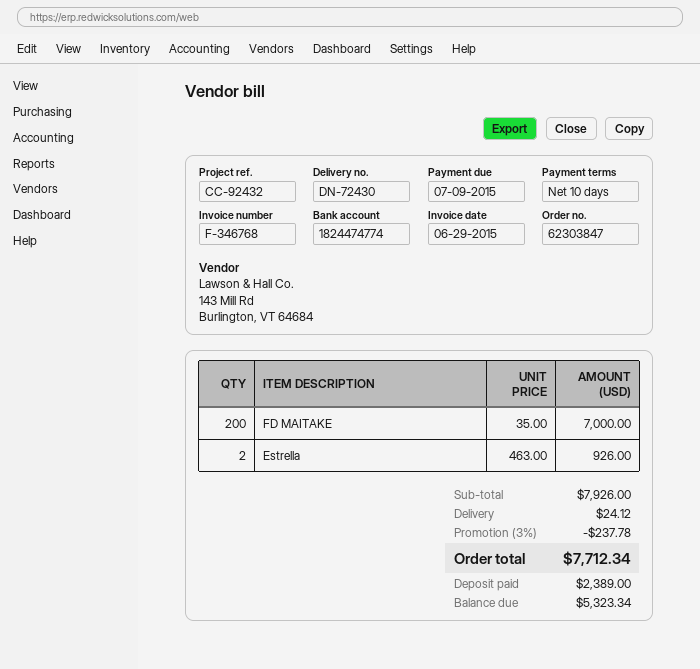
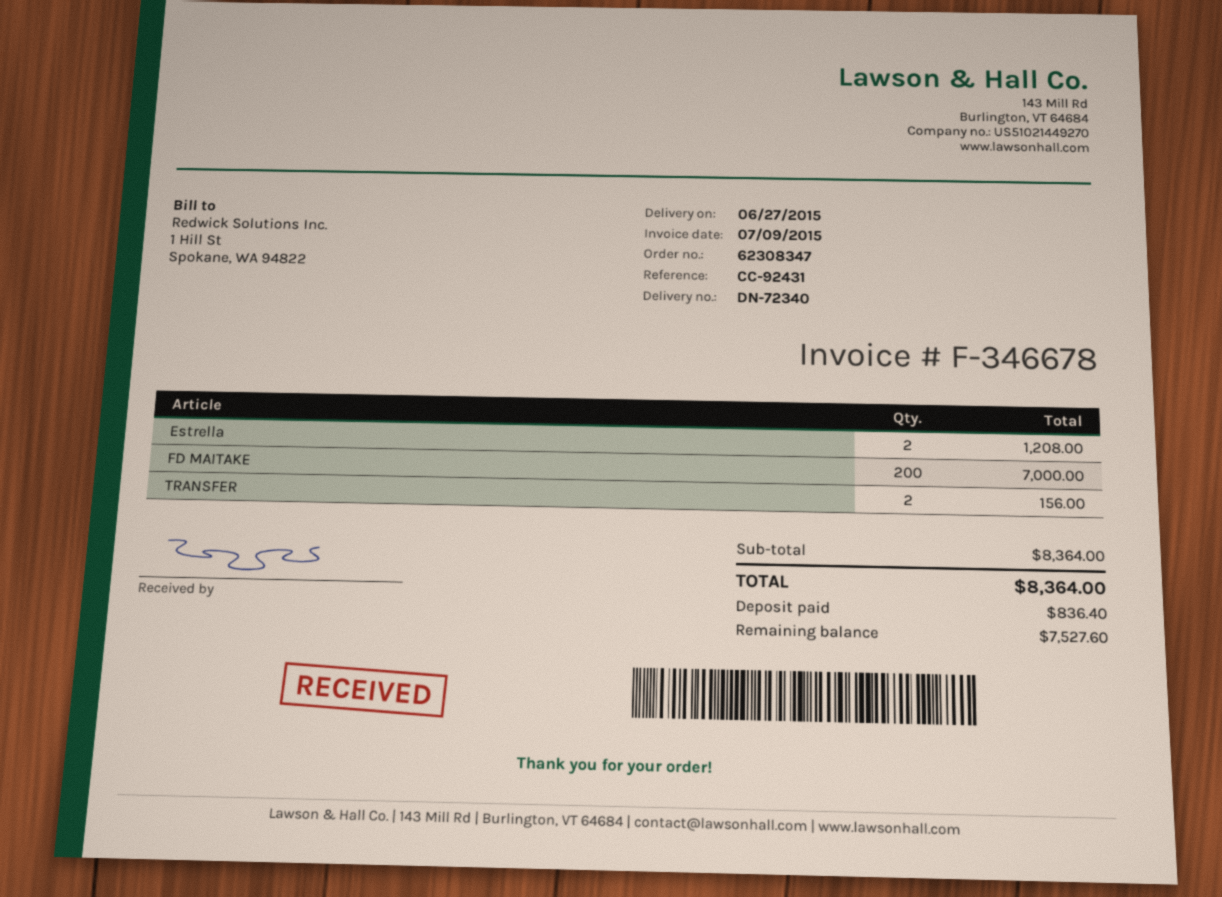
order number: 62303847 -> 62308347
delivery note number: DN-72430 -> DN-72340
invoice number: F-346768 -> F-346678
invoice date: 2015-06-29 -> 2015-07-09
reference: CC-92432 -> CC-92431
Estrella: 2 for 926.00 -> 2 for 1208.00
TRANSFER: none -> 2 for 156.00
subtotal: 7926.00 -> 8364.00
discount: 3% = 237.78 -> none
shipping: 24.12 -> none
total: 7712.34 -> 8364.00
deposit: 2389.00 -> 836.40
balance: 5323.34 -> 7527.60

